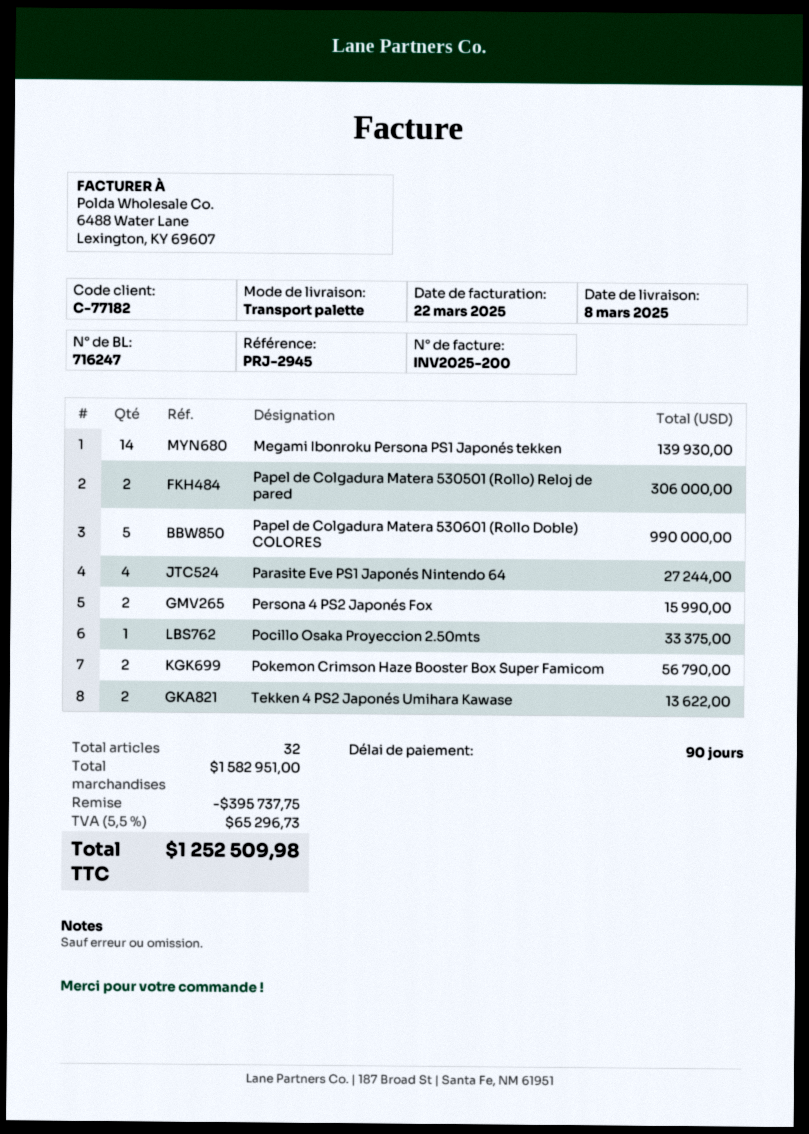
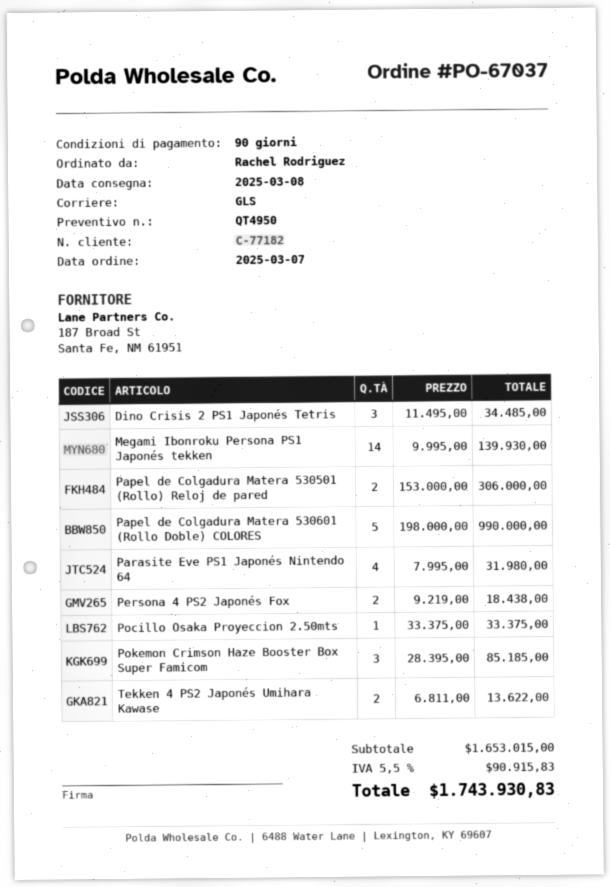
shipping method: pallet freight -> GLS
Parasite Eve PS1 Japonés Nintendo 64: 4 for 27244.00 -> 4 for 31980.00
Persona 4 PS2 Japonés Fox: 2 for 15990.00 -> 2 for 18438.00
Pokemon Crimson Haze Booster Box Super Famicom: 2 for 56790.00 -> 3 for 85185.00
Dino Crisis 2 PS1 Japonés Tetris: none -> 3 for 34485.00
subtotal: 1582951.00 -> 1653015.00
discount: 395737.75 -> none
tax: 5.5% = 65296.73 -> 5.5% = 90915.83
total: 1252509.98 -> 1743930.83

